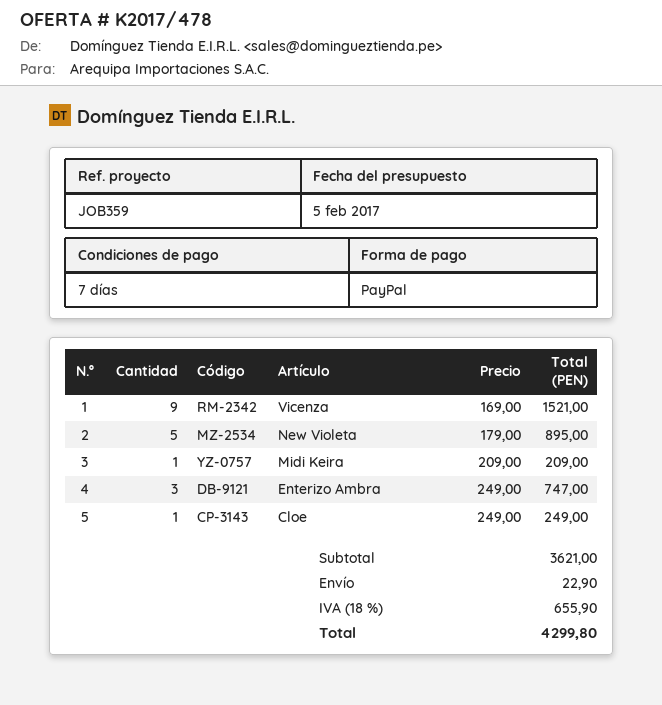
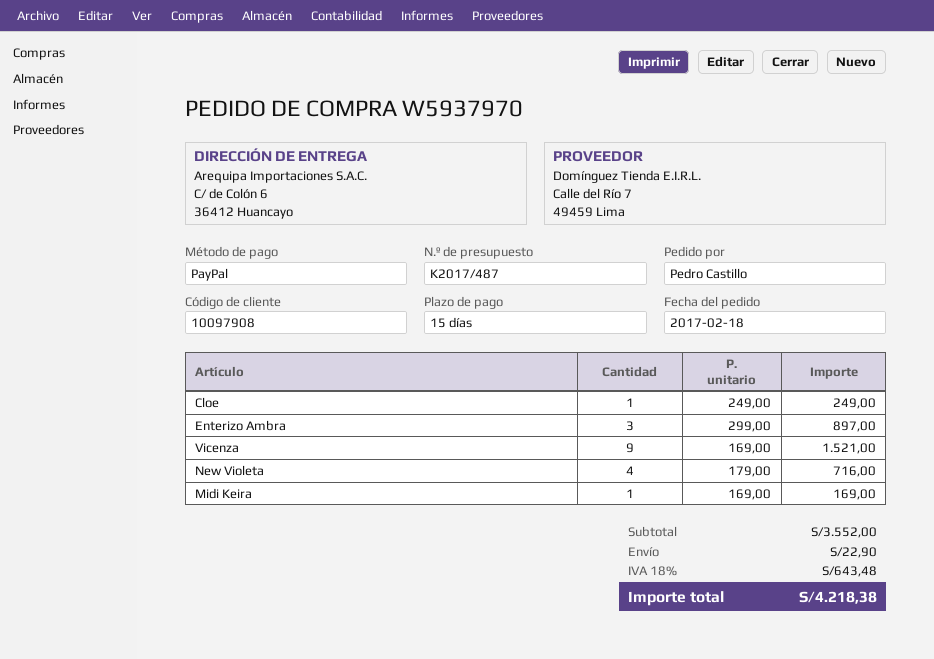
quote number: K2017/478 -> K2017/487
payment terms: 7 days -> 15 days
New Violeta: 5 x 179.00 = 895.00 -> 4 x 179.00 = 716.00
Midi Keira: 1 x 209.00 = 209.00 -> 1 x 169.00 = 169.00
Enterizo Ambra: 3 x 249.00 = 747.00 -> 3 x 299.00 = 897.00
subtotal: 3621.00 -> 3552.00
tax: 18% = 655.90 -> 18% = 643.48
total: 4299.80 -> 4218.38

